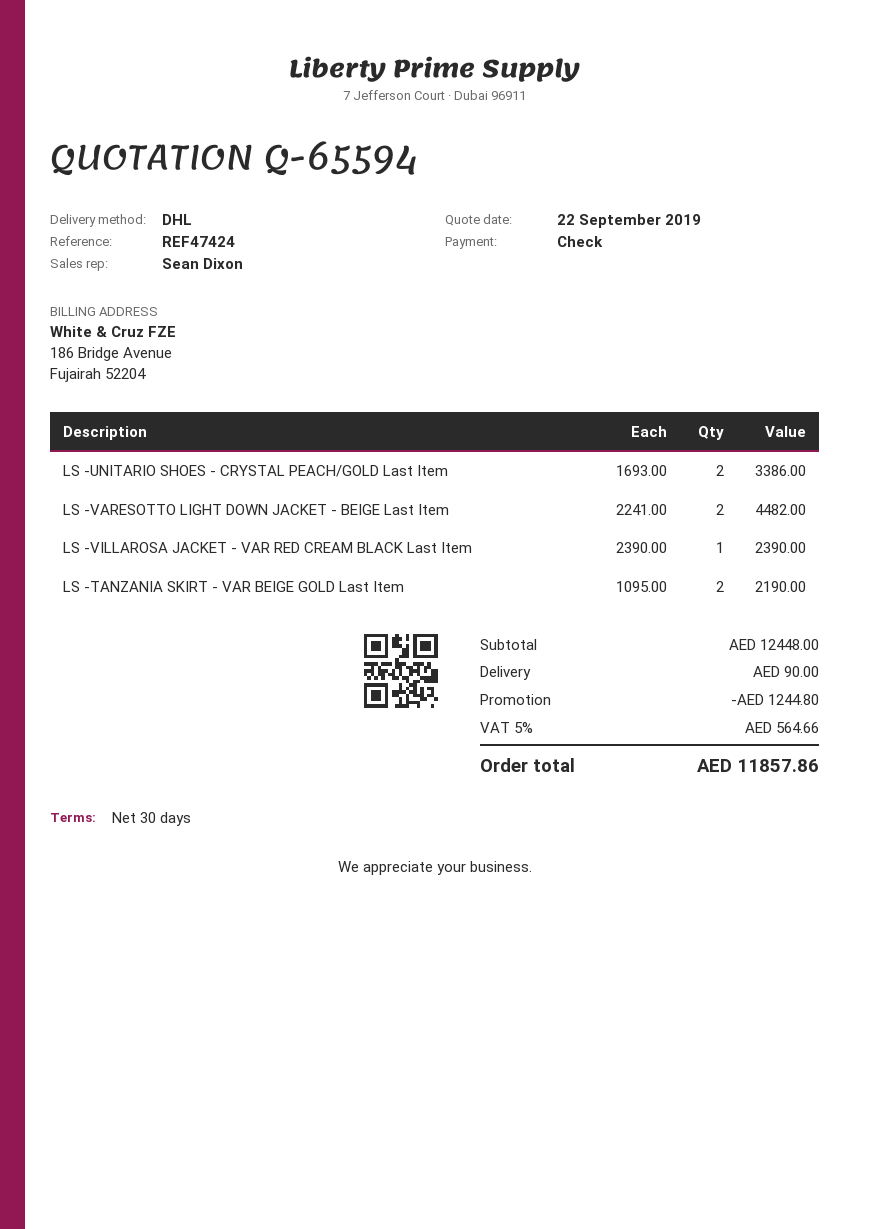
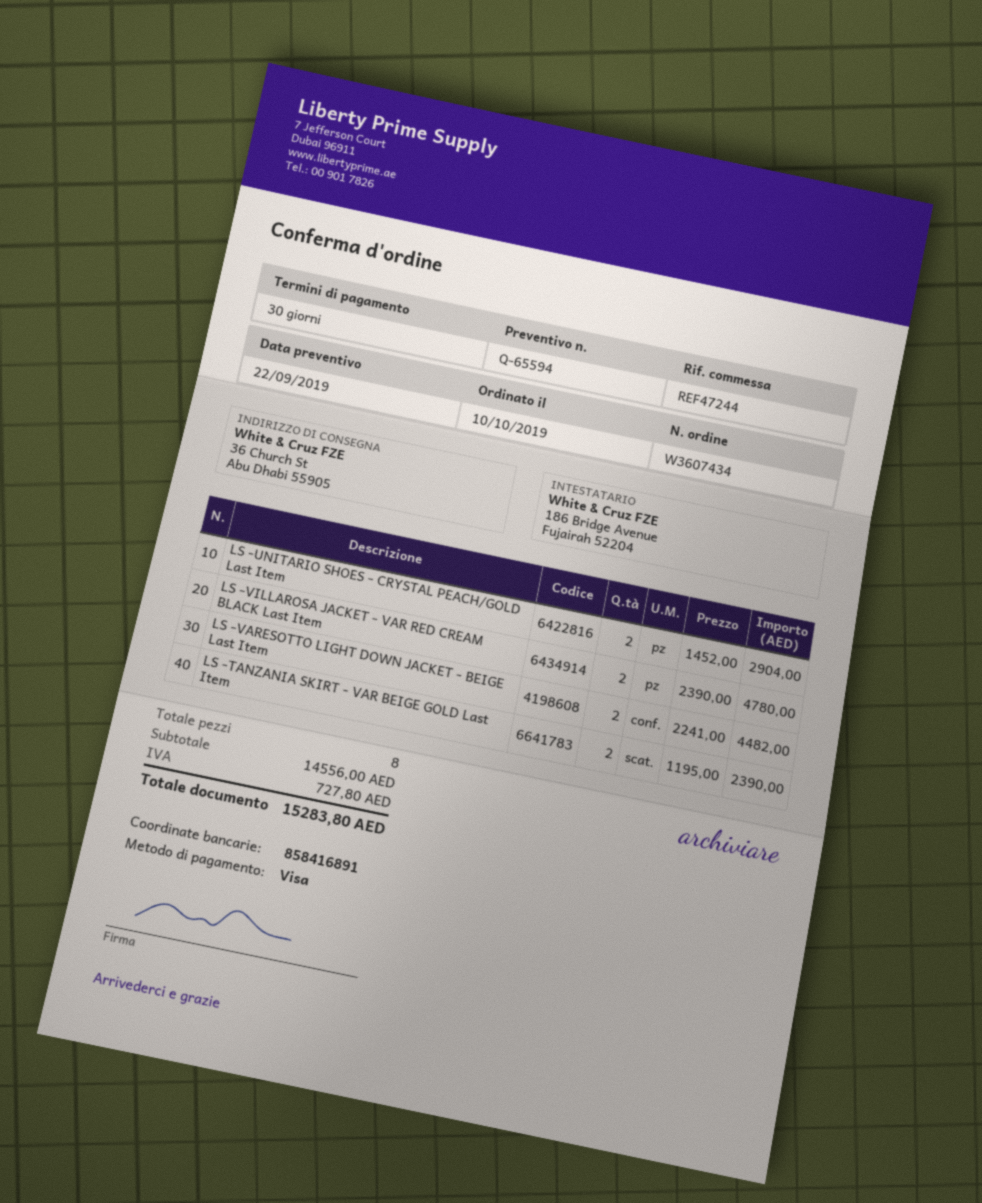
reference: REF47424 -> REF47244
payment method: cheque -> Visa
LS -UNITARIO SHOES - CRYSTAL PEACH/GOLD Last Item: 2 x 1693.00 = 3386.00 -> 2 x 1452.00 = 2904.00
LS -VILLAROSA JACKET - VAR RED CREAM BLACK Last Item: 1 x 2390.00 = 2390.00 -> 2 x 2390.00 = 4780.00
LS -TANZANIA SKIRT - VAR BEIGE GOLD Last Item: 2 x 1095.00 = 2190.00 -> 2 x 1195.00 = 2390.00
subtotal: 12448.00 -> 14556.00
discount: 1244.80 -> none
shipping: 90.00 -> none
tax: 564.66 -> 727.80
total: 11857.86 -> 15283.80

